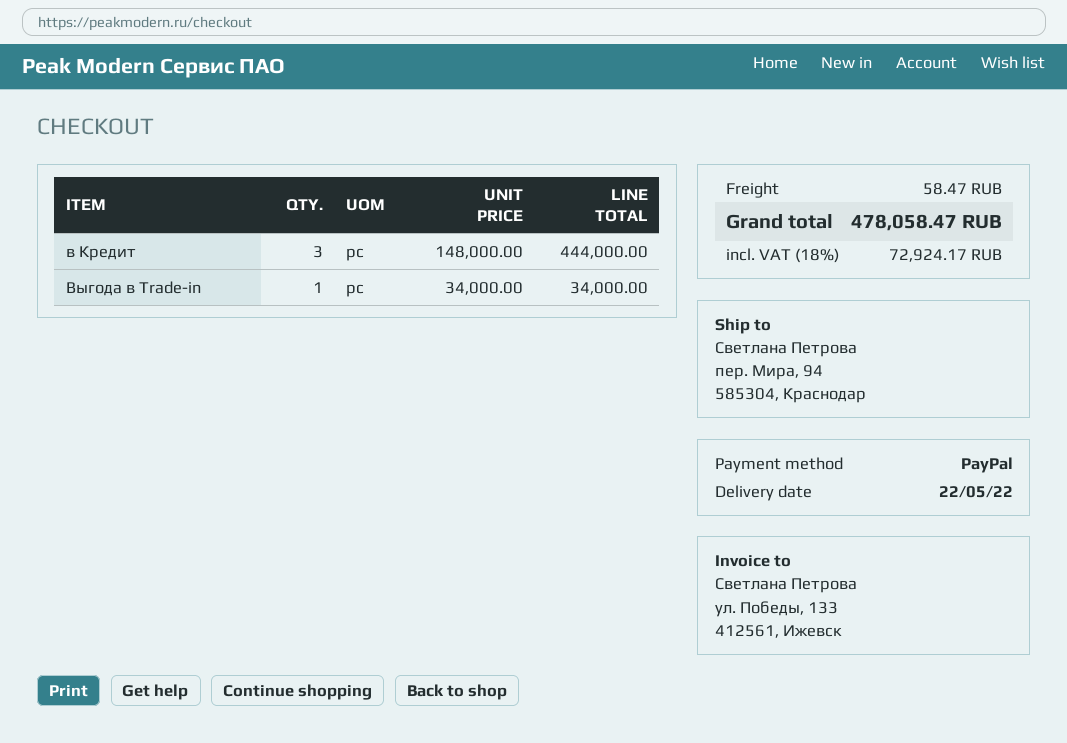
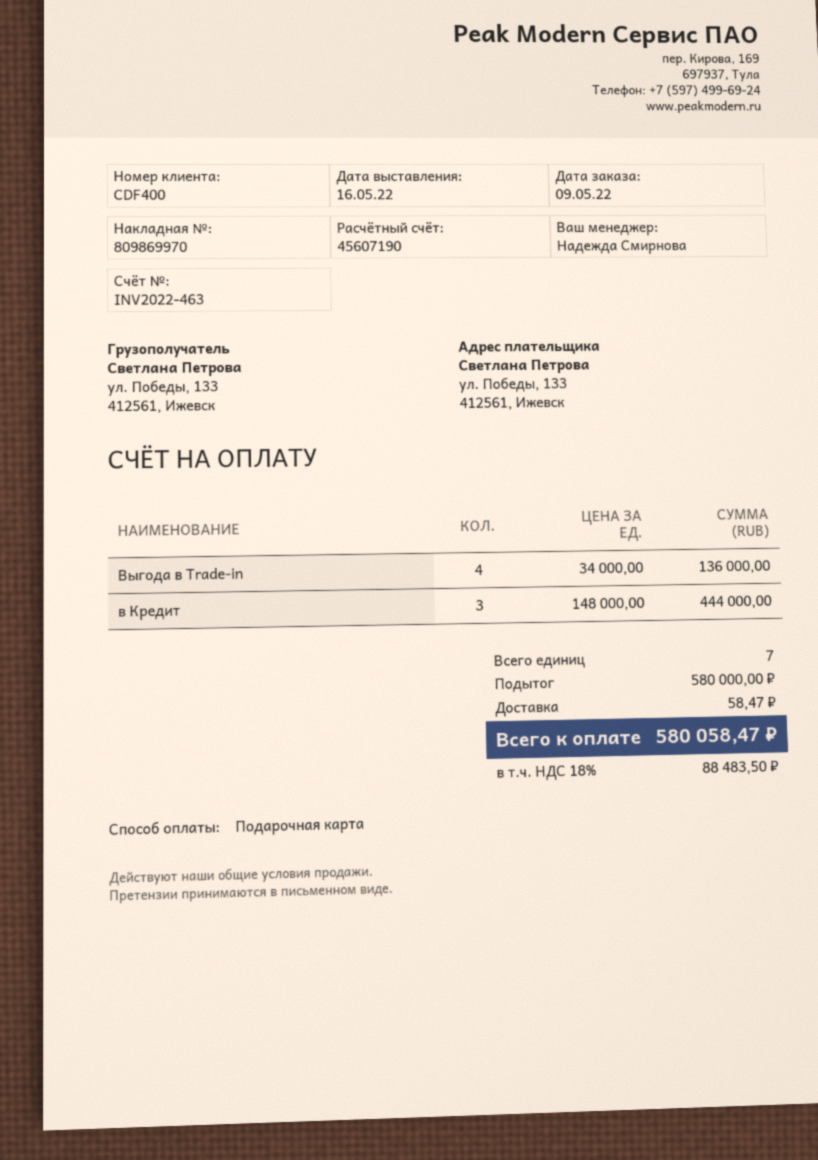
payment method: PayPal -> gift card
ship to: пер. Мира, 94, 585304, Краснодар -> ул. Победы, 133, 412561, Ижевск
Выгода в Trade-in: 1 x 34000.00 = 34000.00 -> 4 x 34000.00 = 136000.00
tax: 18% = 72924.17 -> 18% = 88483.50
total: 478058.47 -> 580058.47

